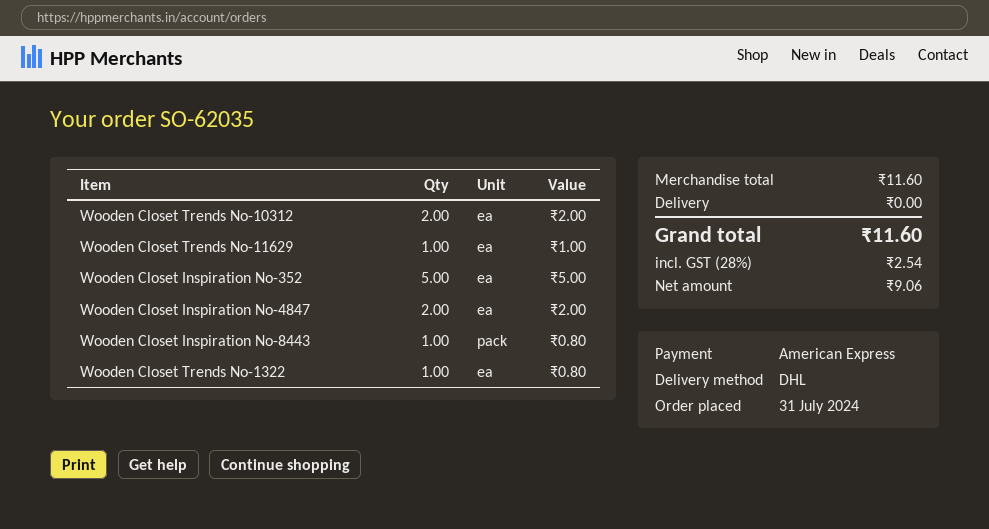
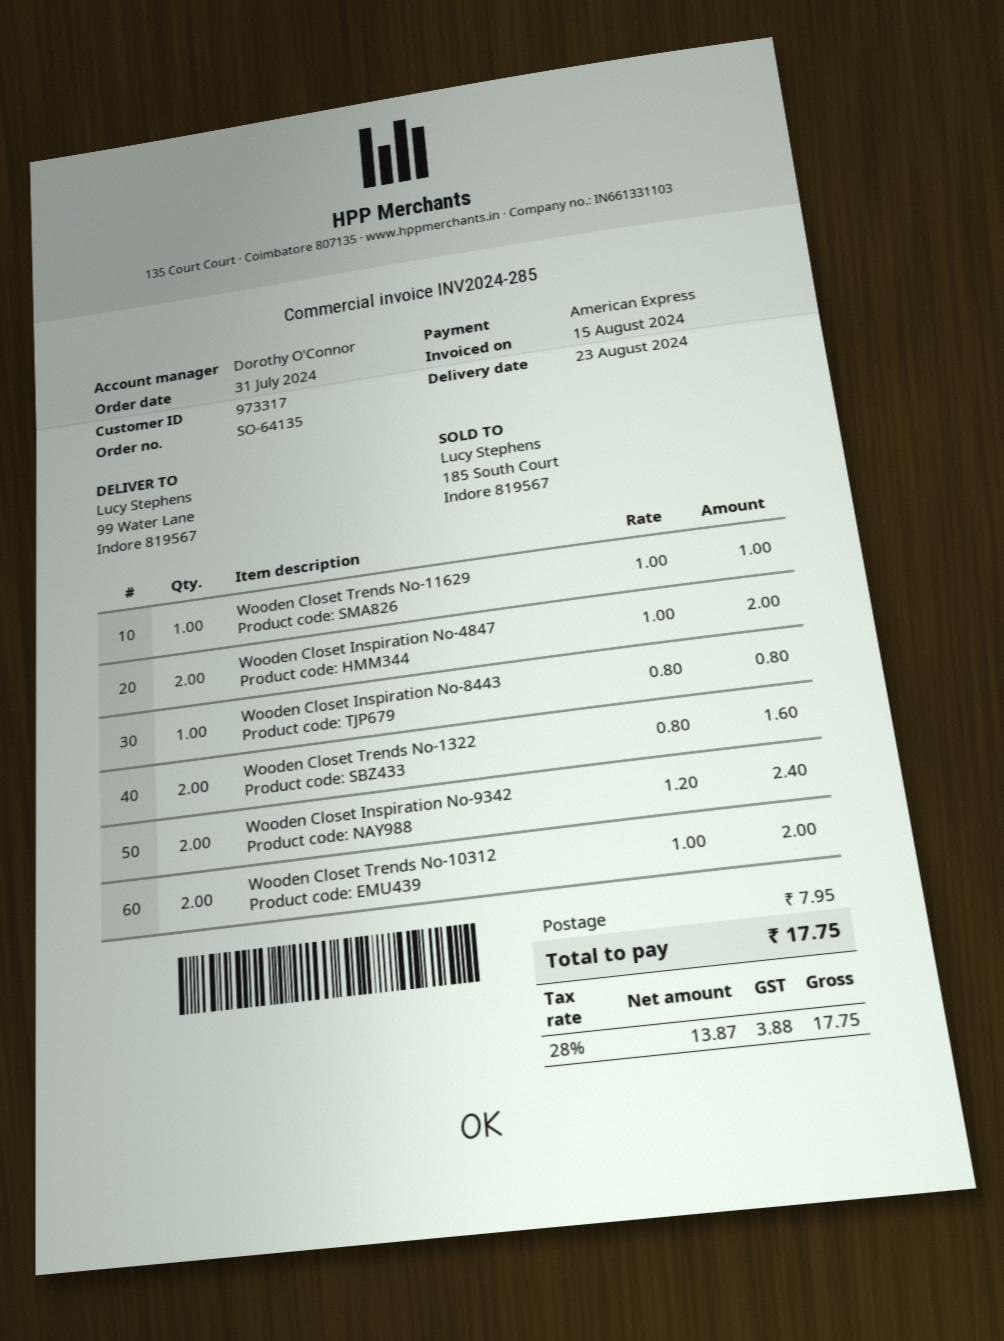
order number: SO-62035 -> SO-64135
Wooden Closet Inspiration No-352: 5 for 5.00 -> none
Wooden Closet Trends No-1322: 1 for 0.80 -> 2 for 1.60
Wooden Closet Inspiration No-9342: none -> 2 for 2.40
shipping: 0.00 -> 7.95
net: 9.06 -> 13.87
tax: 28% = 2.54 -> 28% = 3.88
total: 11.60 -> 17.75

